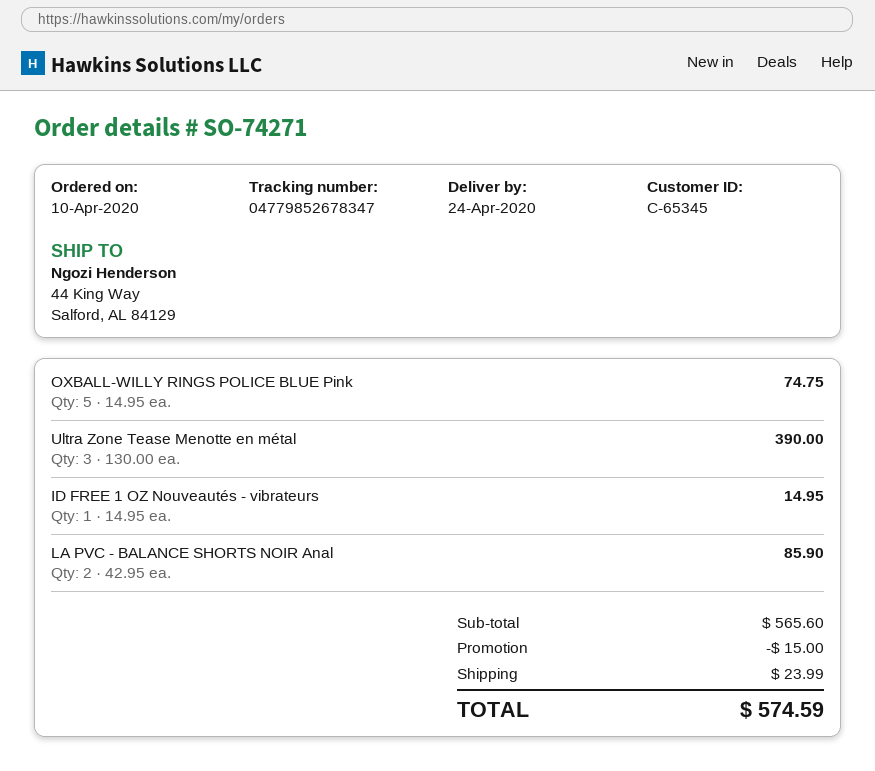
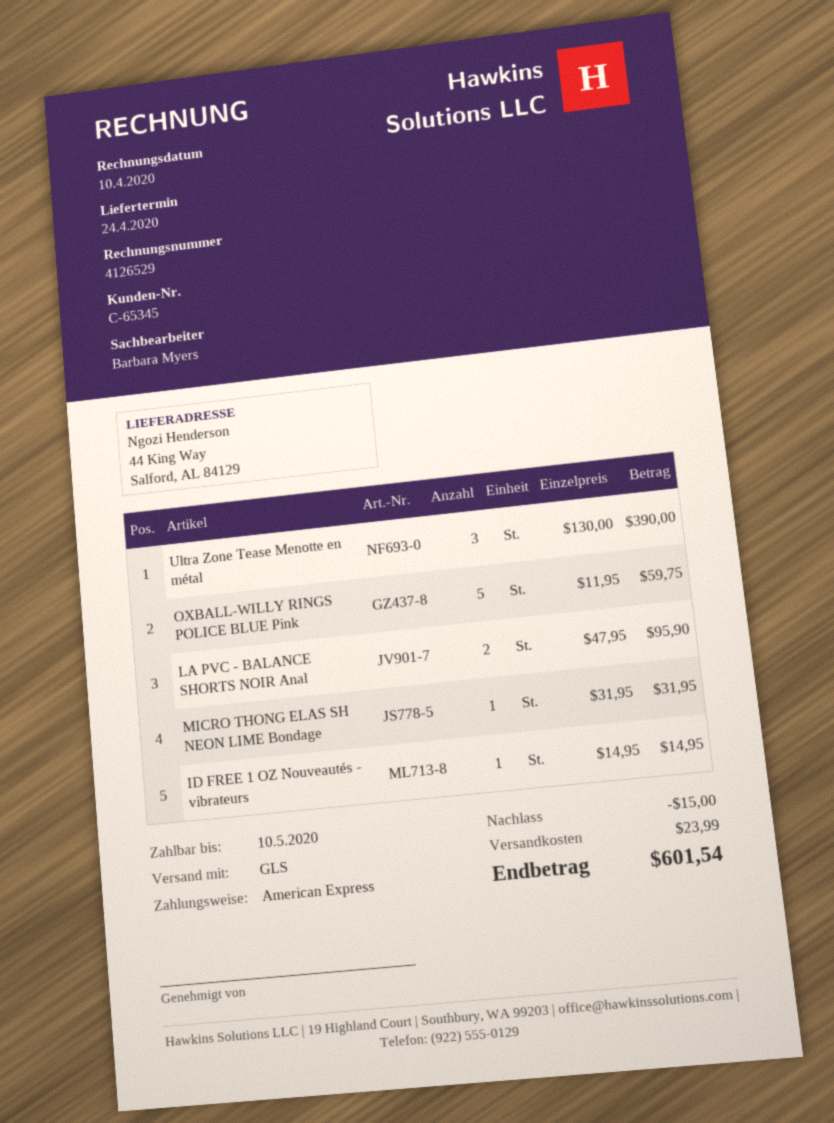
OXBALL-WILLY RINGS POLICE BLUE Pink: 5 x 14.95 = 74.75 -> 5 x 11.95 = 59.75
LA PVC - BALANCE SHORTS NOIR Anal: 2 x 42.95 = 85.90 -> 2 x 47.95 = 95.90
MICRO THONG ELAS SH NEON LIME Bondage: none -> 1 x 31.95 = 31.95
total: 574.59 -> 601.54

